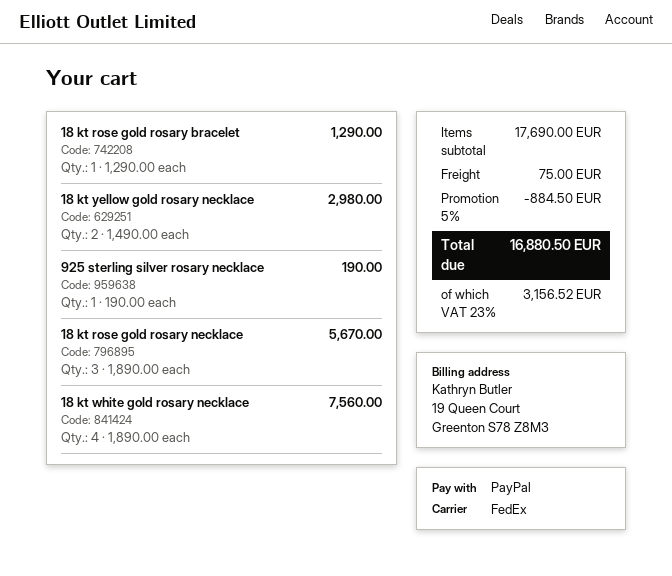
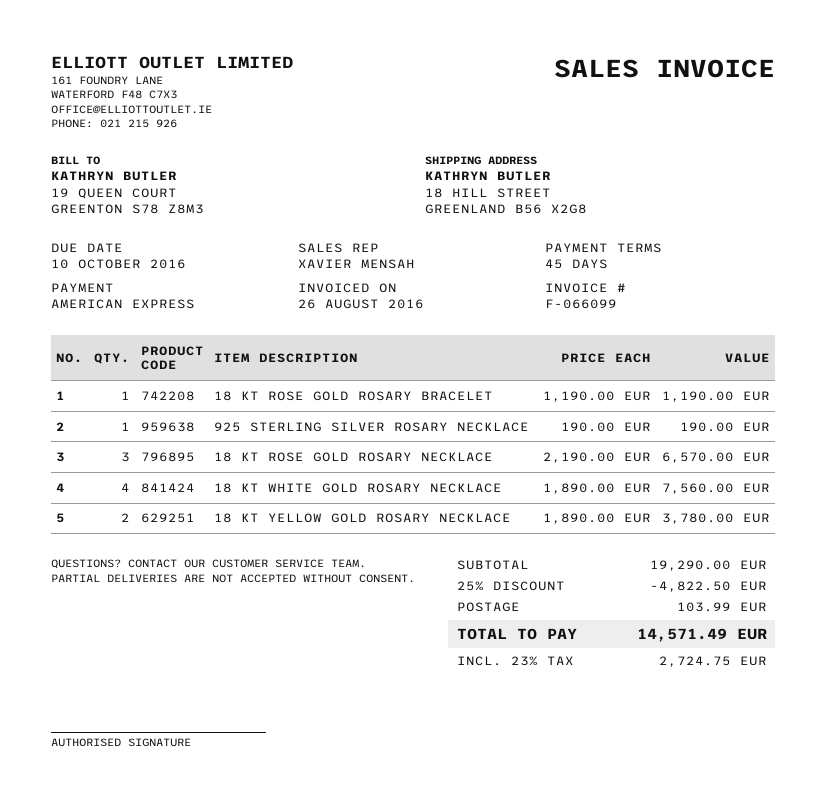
payment method: PayPal -> American Express
18 kt rose gold rosary bracelet: 1 x 1290.00 = 1290.00 -> 1 x 1190.00 = 1190.00
18 kt yellow gold rosary necklace: 2 x 1490.00 = 2980.00 -> 2 x 1890.00 = 3780.00
18 kt rose gold rosary necklace: 3 x 1890.00 = 5670.00 -> 3 x 2190.00 = 6570.00
subtotal: 17690.00 -> 19290.00
discount: 5% = 884.50 -> 25% = 4822.50
shipping: 75.00 -> 103.99
tax: 23% = 3156.52 -> 23% = 2724.75
total: 16880.50 -> 14571.49

